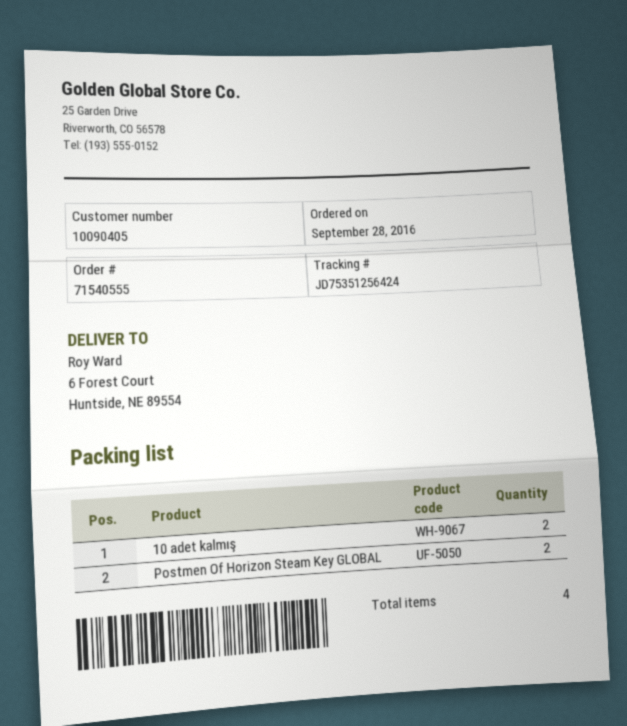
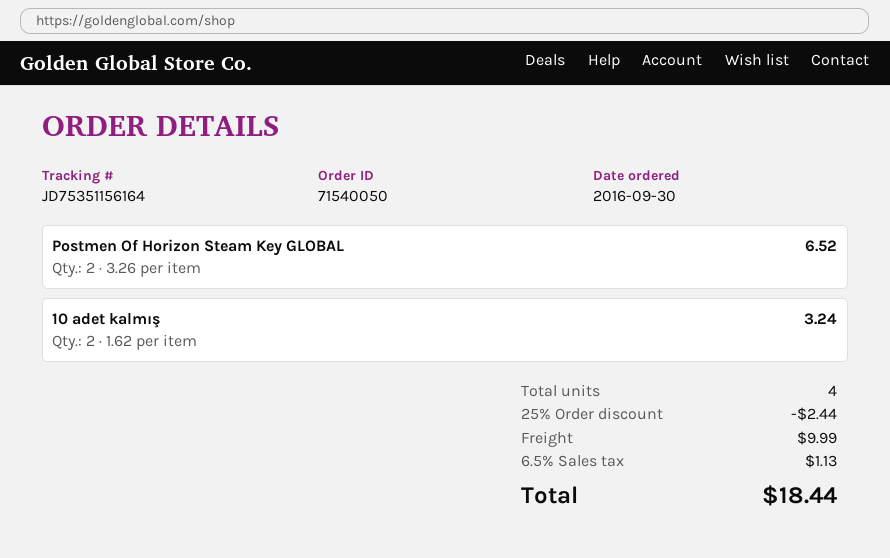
order number: 71540555 -> 71540050
order date: 2016-09-28 -> 2016-09-30
tracking number: JD75351256424 -> JD75351156164

